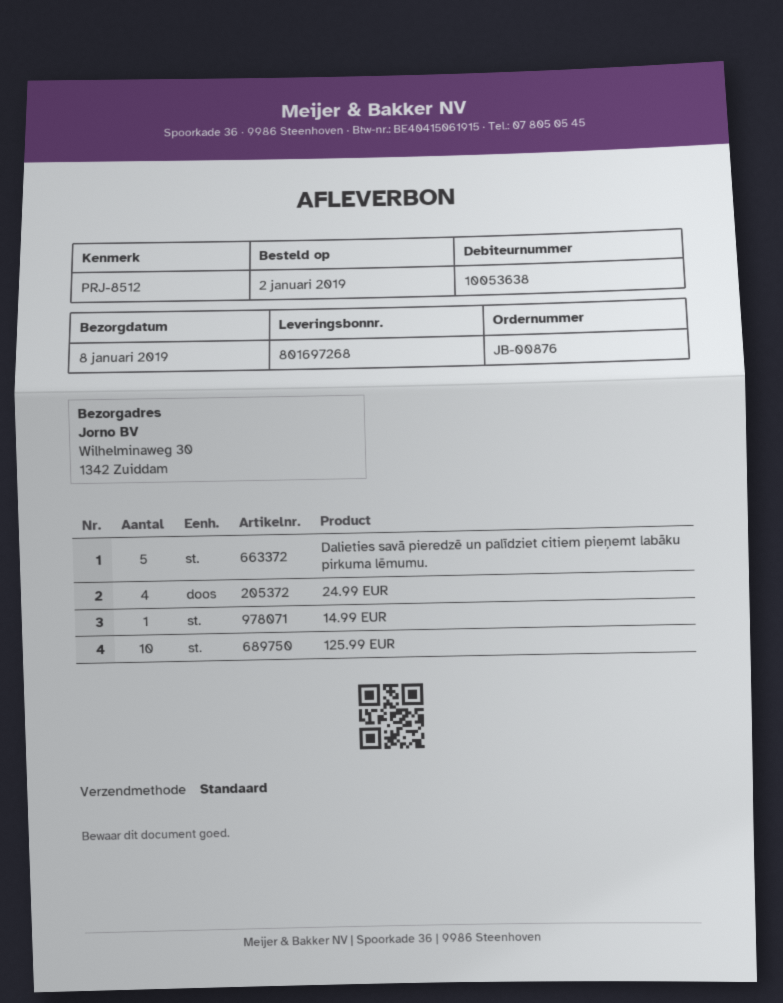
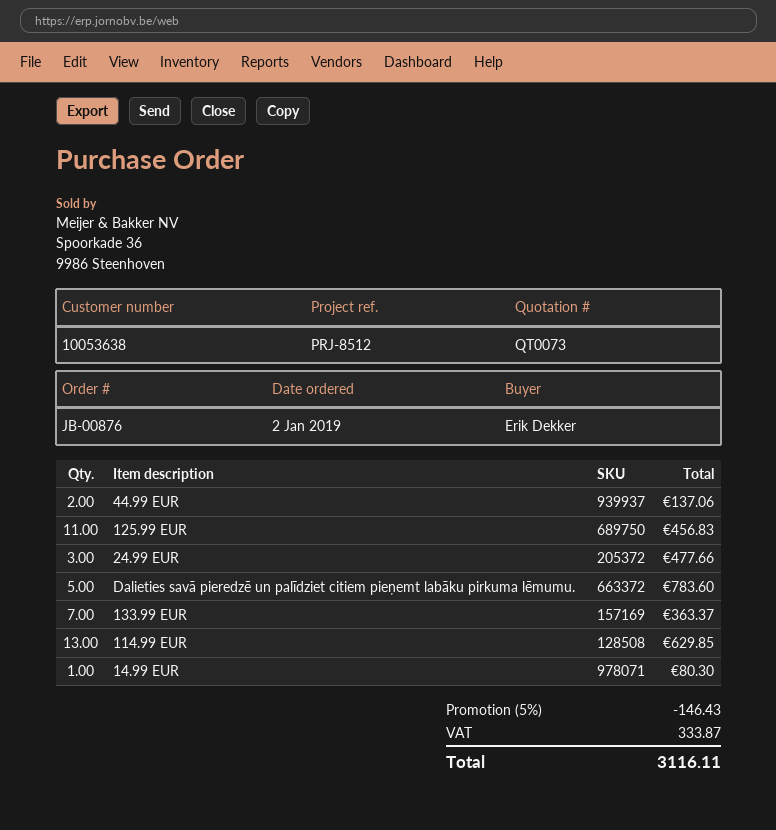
24.99 EUR: 4 -> 3
125.99 EUR: 10 -> 11
44.99 EUR: none -> 2
133.99 EUR: none -> 7
114.99 EUR: none -> 13

